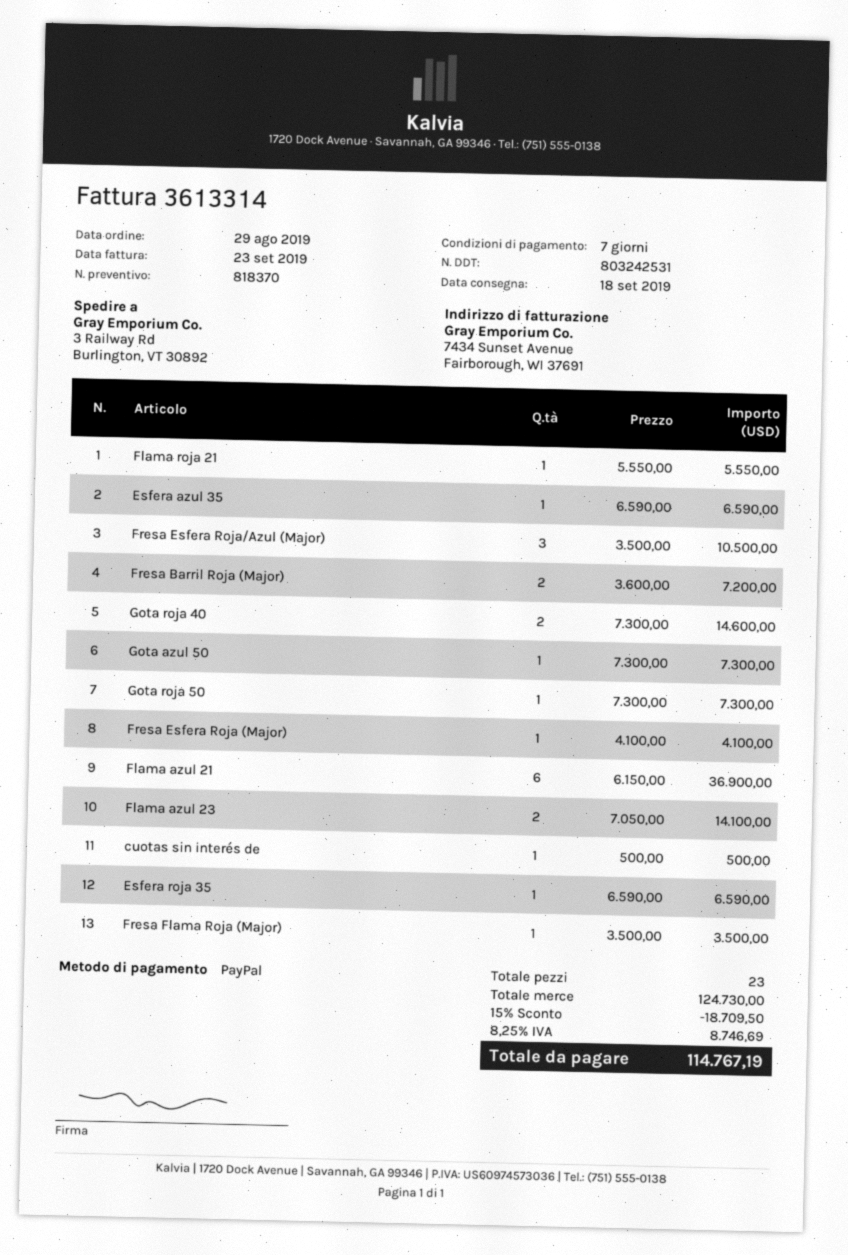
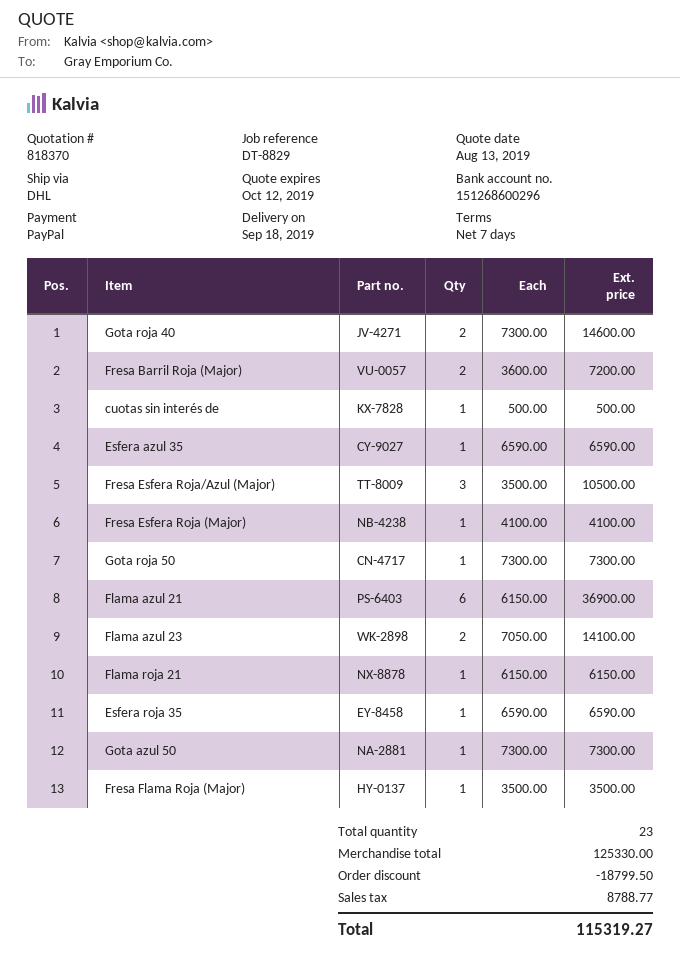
Flama roja 21: 1 x 5550.00 = 5550.00 -> 1 x 6150.00 = 6150.00
subtotal: 124730.00 -> 125330.00
discount: 18709.50 -> 18799.50
tax: 8746.69 -> 8788.77
total: 114767.19 -> 115319.27

